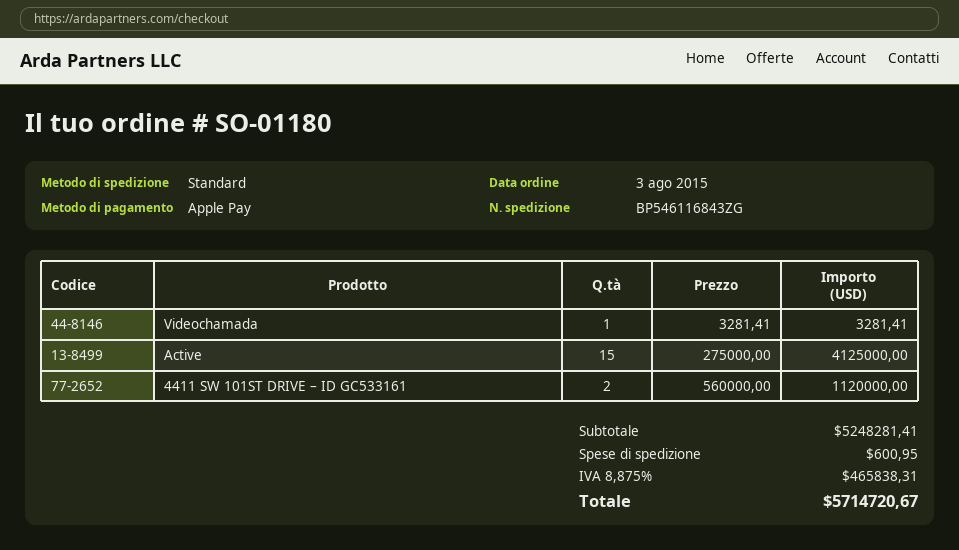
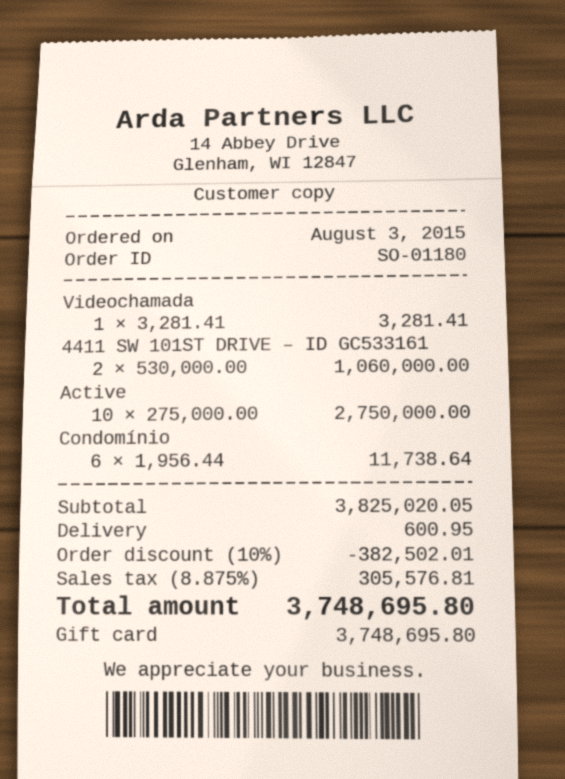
payment method: Apple Pay -> gift card
Active: 15 x 275000.00 = 4125000.00 -> 10 x 275000.00 = 2750000.00
4411 SW 101ST DRIVE – ID GC533161: 2 x 560000.00 = 1120000.00 -> 2 x 530000.00 = 1060000.00
Condomínio: none -> 6 x 1956.44 = 11738.64
subtotal: 5248281.41 -> 3825020.05
discount: none -> 10% = 382502.01
tax: 8.875% = 465838.31 -> 8.875% = 305576.81
total: 5714720.67 -> 3748695.80

